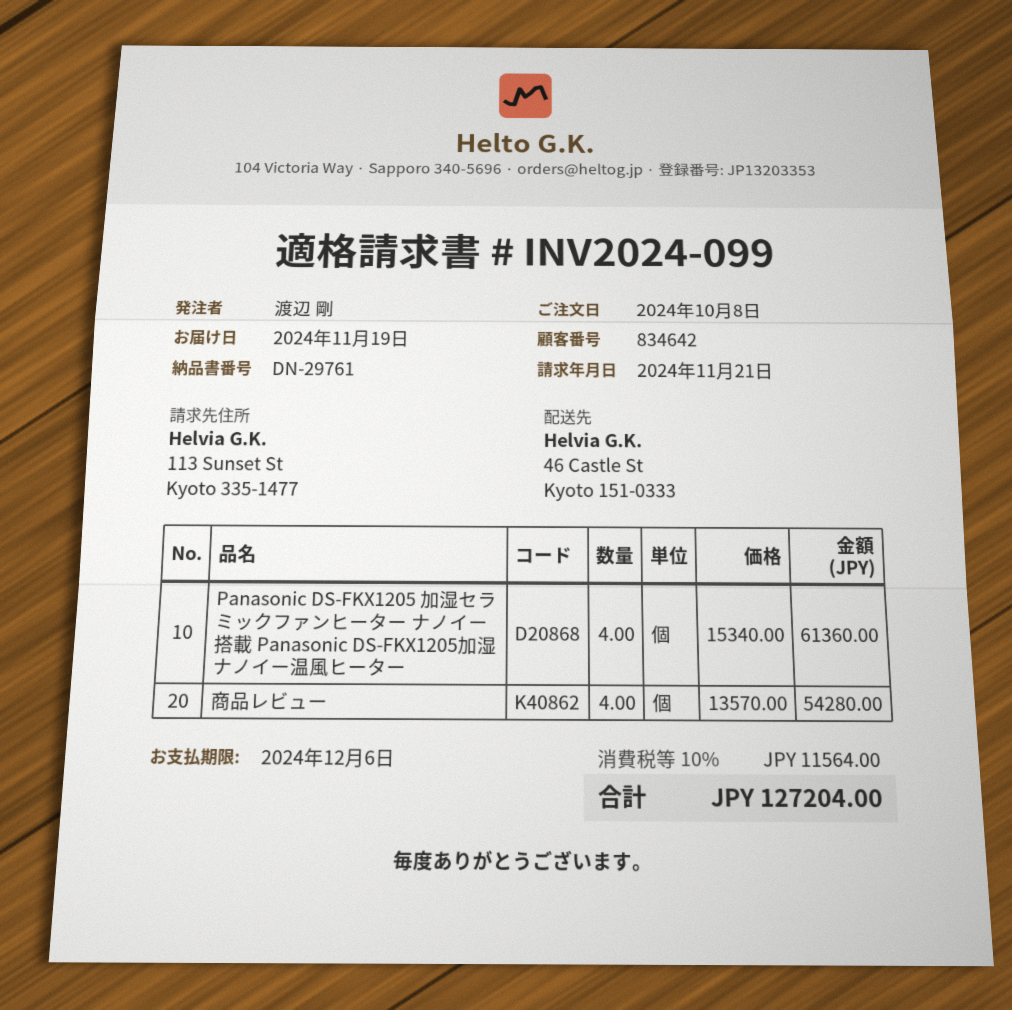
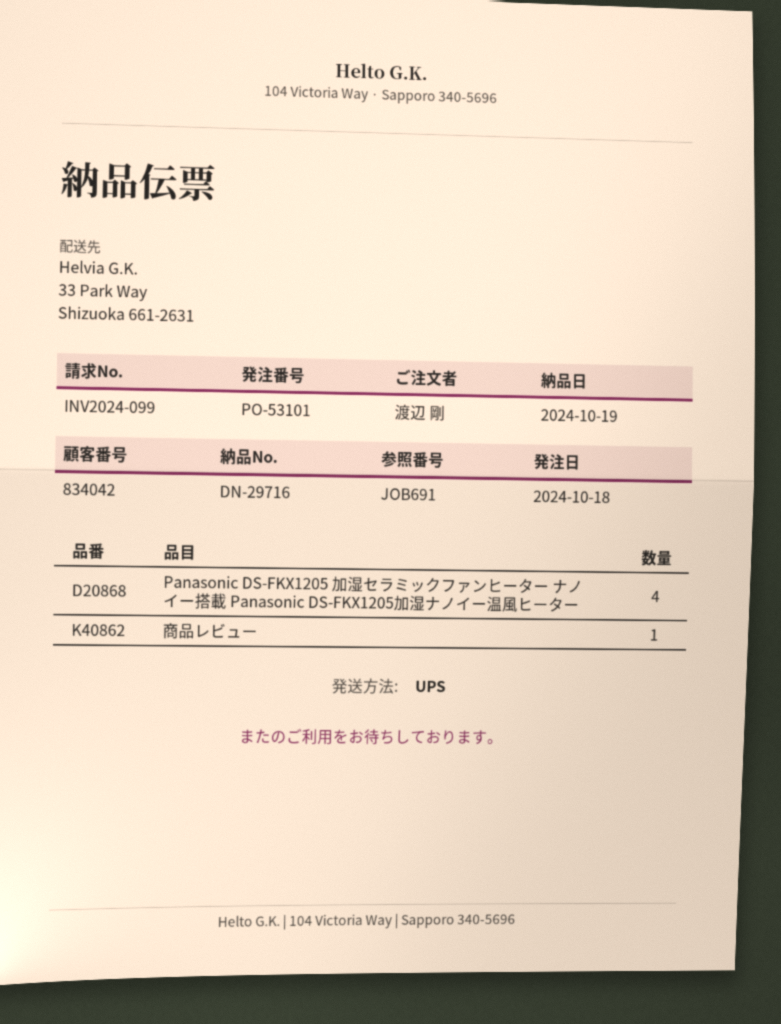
order date: 2024-10-08 -> 2024-10-18
delivery note number: DN-29761 -> DN-29716
delivery date: 2024-11-19 -> 2024-10-19
customer number: 834642 -> 834042
ship to: 46 Castle St, Kyoto 151-0333 -> 33 Park Way, Shizuoka 661-2631
商品レビュー: 4 -> 1

